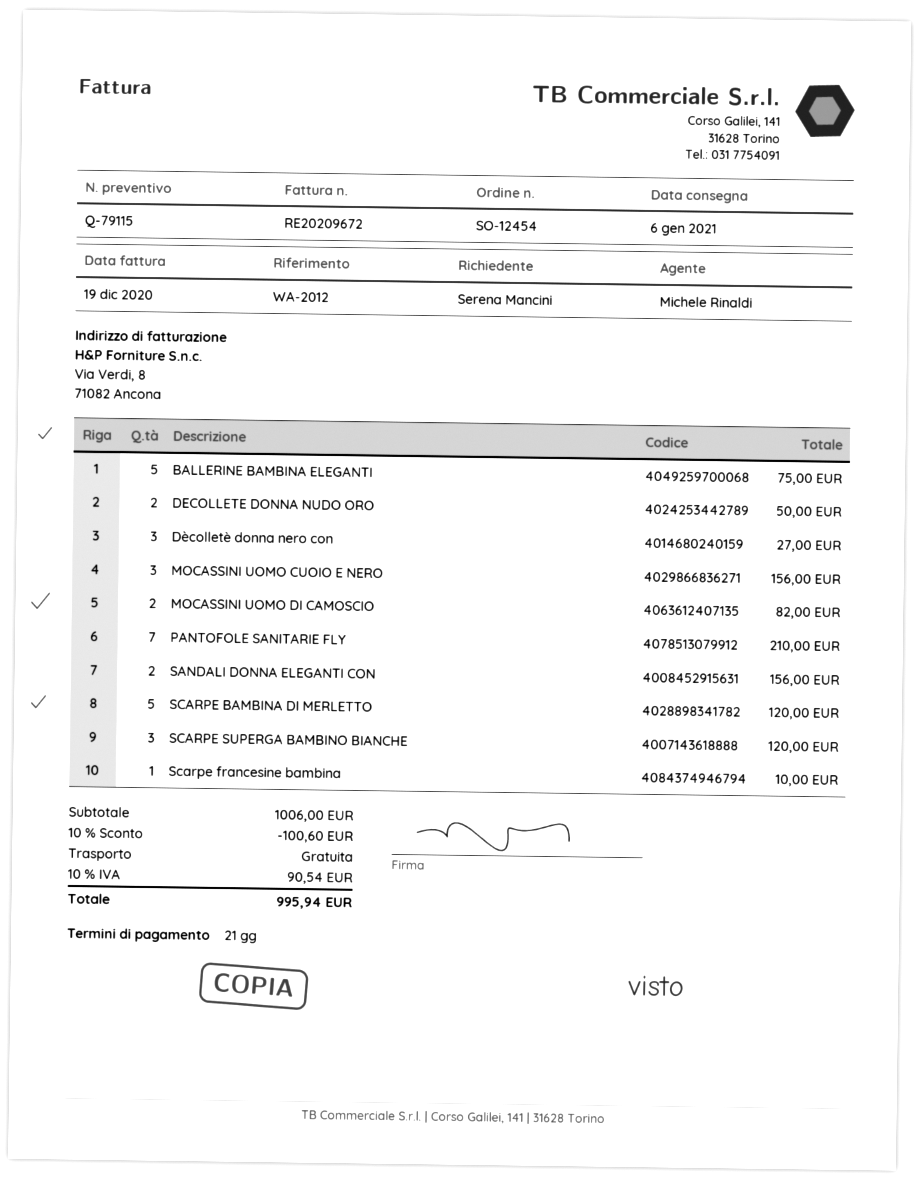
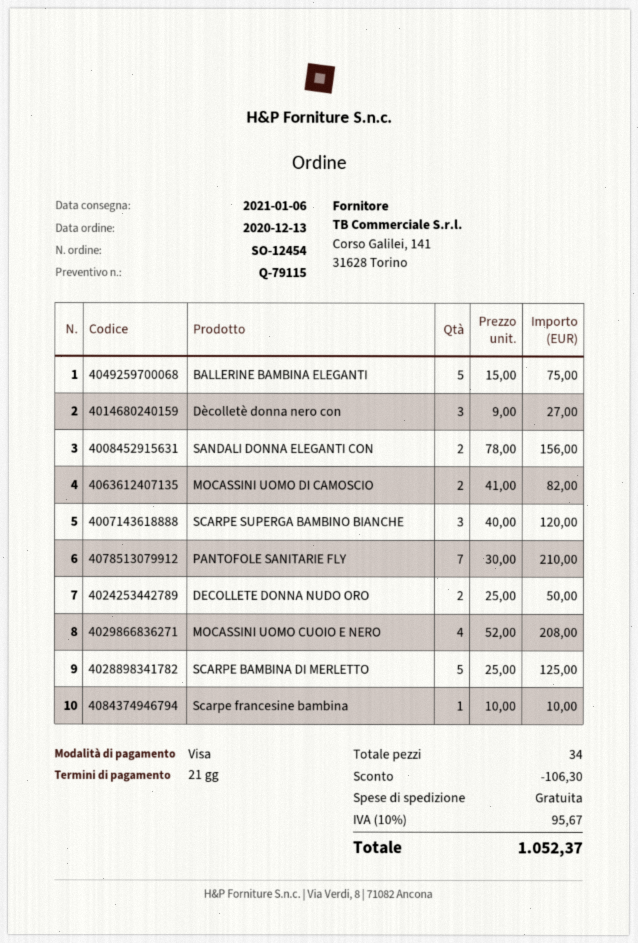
MOCASSINI UOMO CUOIO E NERO: 3 for 156.00 -> 4 for 208.00
SCARPE BAMBINA DI MERLETTO: 5 for 120.00 -> 5 for 125.00
discount: 100.60 -> 106.30
tax: 10% = 90.54 -> 10% = 95.67
total: 995.94 -> 1052.37

